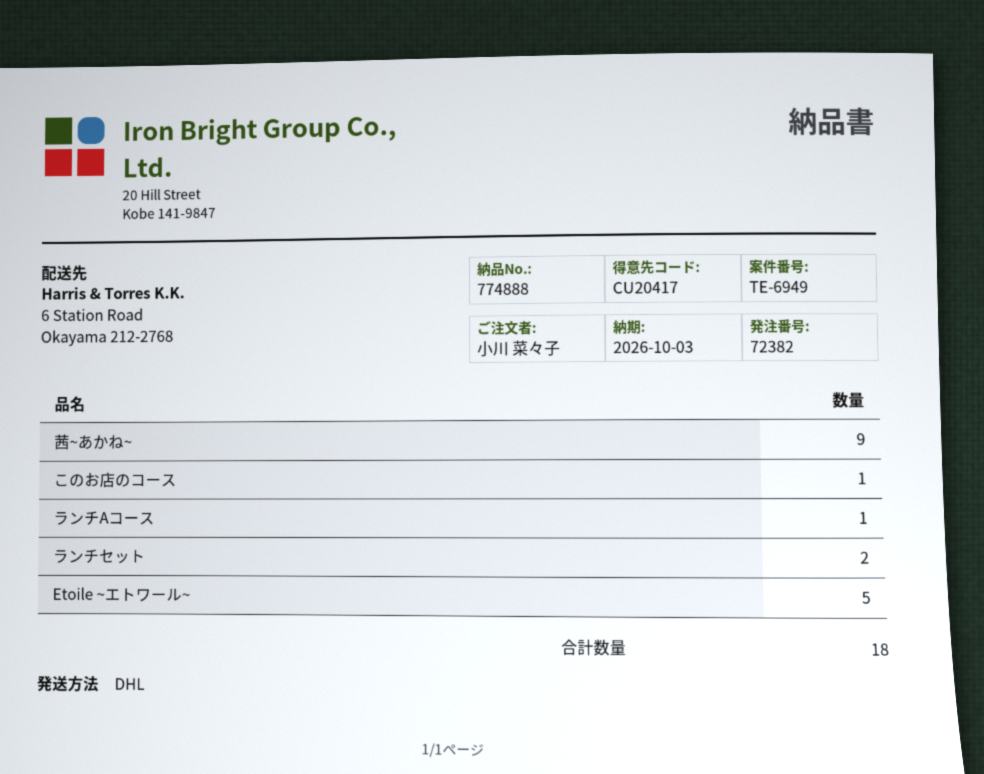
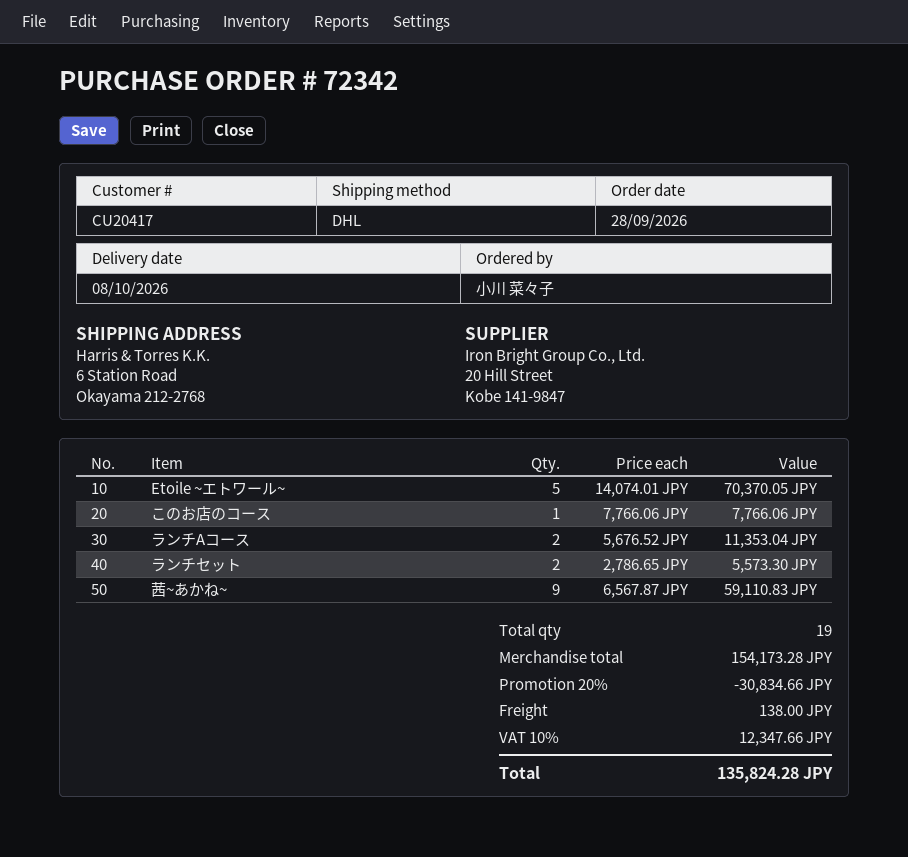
order number: 72382 -> 72342
delivery date: 2026-10-03 -> 2026-10-08
ランチAコース: 1 -> 2
total quantity: 18 -> 19

